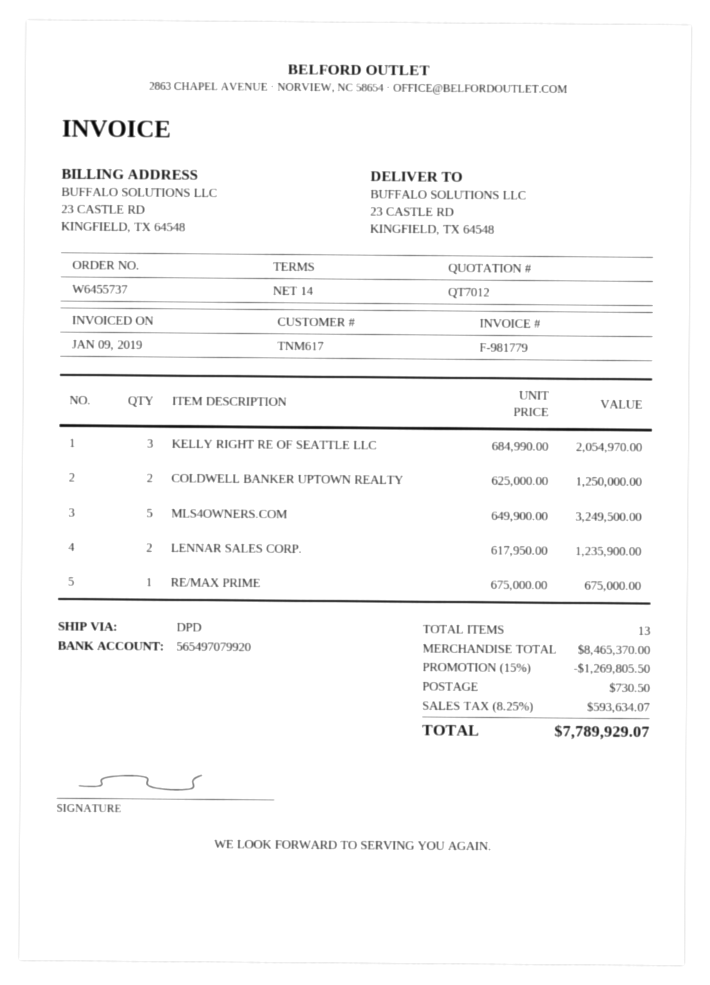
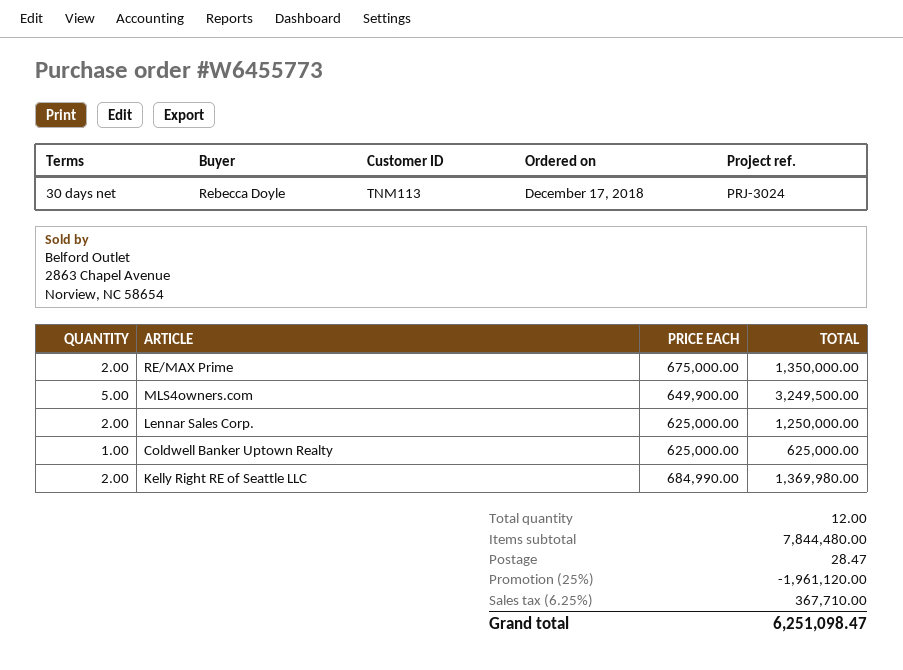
order number: W6455737 -> W6455773
payment terms: 14 days -> 30 days
customer number: TNM617 -> TNM113
KELLY RIGHT RE OF SEATTLE LLC: 3 x 684990.00 = 2054970.00 -> 2 x 684990.00 = 1369980.00
COLDWELL BANKER UPTOWN REALTY: 2 x 625000.00 = 1250000.00 -> 1 x 625000.00 = 625000.00
LENNAR SALES CORP.: 2 x 617950.00 = 1235900.00 -> 2 x 625000.00 = 1250000.00
RE/MAX PRIME: 1 x 675000.00 = 675000.00 -> 2 x 675000.00 = 1350000.00
total quantity: 13 -> 12
subtotal: 8465370.00 -> 7844480.00
discount: 15% = 1269805.50 -> 25% = 1961120.00
shipping: 730.50 -> 28.47
tax: 8.25% = 593634.07 -> 6.25% = 367710.00
total: 7789929.07 -> 6251098.47

